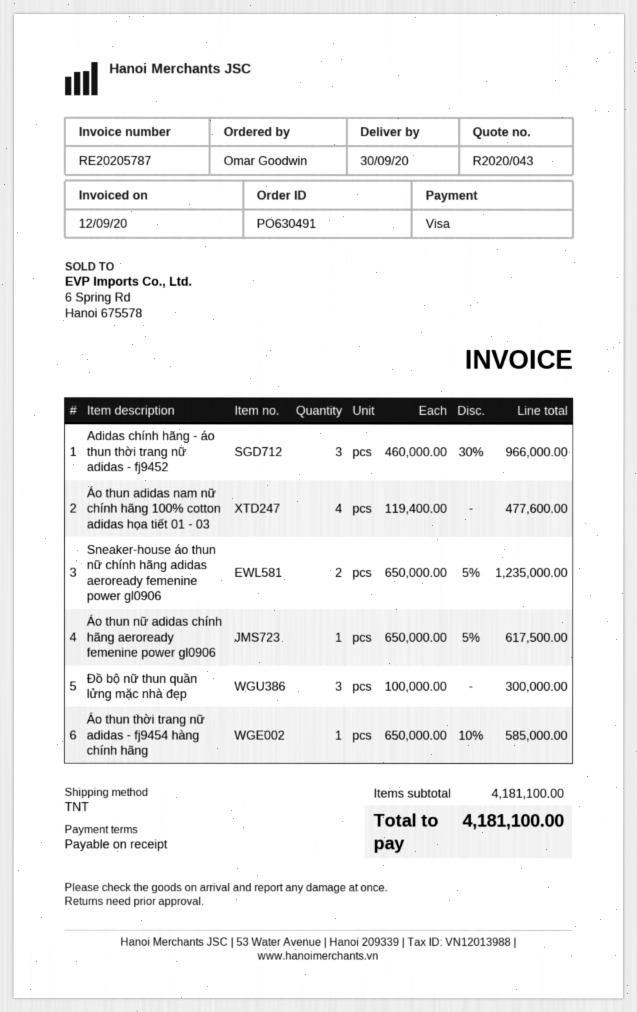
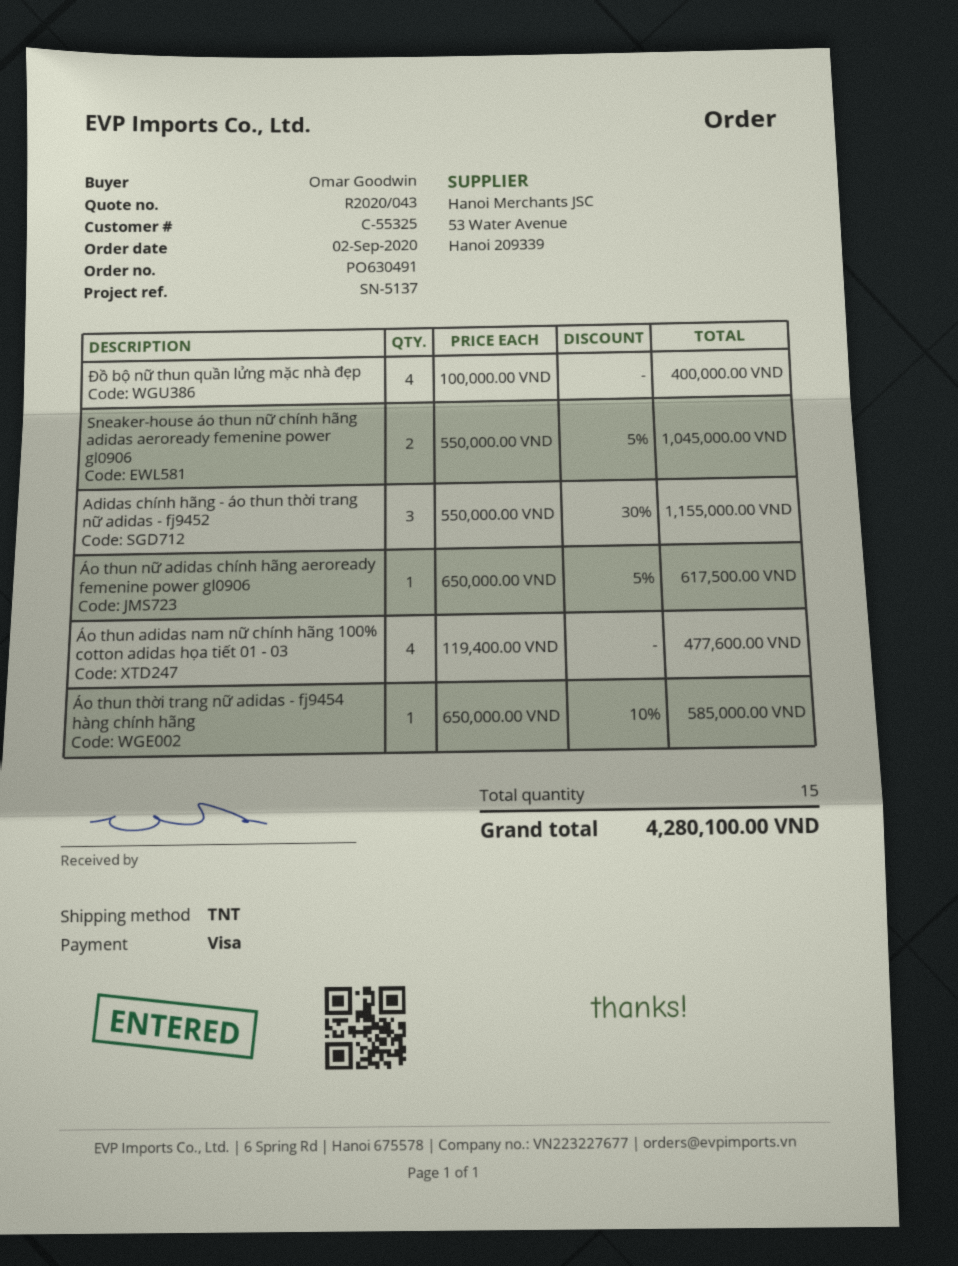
Adidas chính hãng - áo thun thời trang nữ adidas - fj9452: 3 x 460000.00 - 30% = 966000.00 -> 3 x 550000.00 - 30% = 1155000.00
Sneaker-house áo thun nữ chính hãng adidas aeroready femenine power gl0906: 2 x 650000.00 - 5% = 1235000.00 -> 2 x 550000.00 - 5% = 1045000.00
Đồ bộ nữ thun quần lửng mặc nhà đẹp: 3 x 100000.00 = 300000.00 -> 4 x 100000.00 = 400000.00
total: 4181100.00 -> 4280100.00

